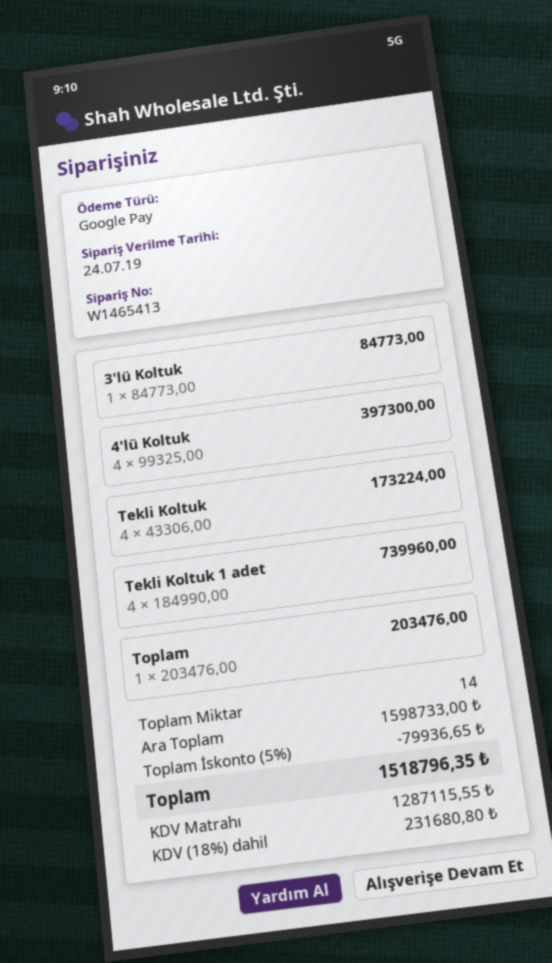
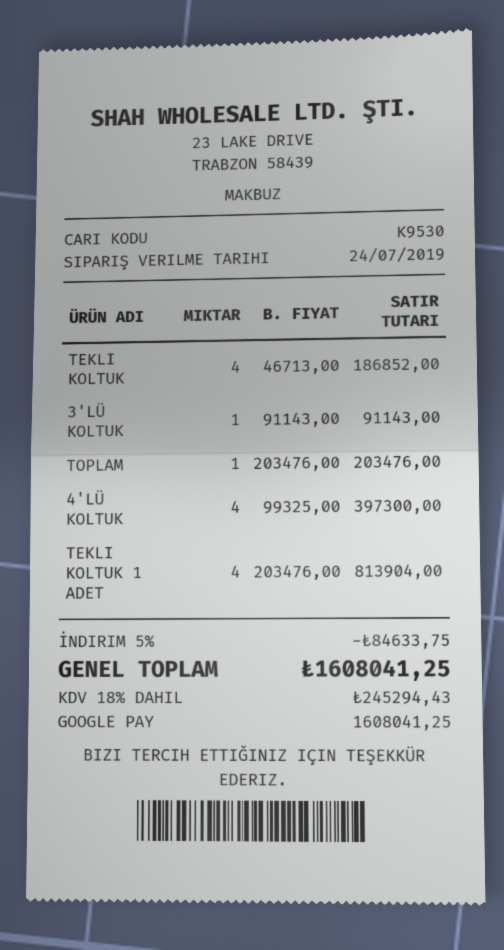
3'lü Koltuk: 1 x 84773.00 = 84773.00 -> 1 x 91143.00 = 91143.00
Tekli Koltuk: 4 x 43306.00 = 173224.00 -> 4 x 46713.00 = 186852.00
Tekli Koltuk 1 adet: 4 x 184990.00 = 739960.00 -> 4 x 203476.00 = 813904.00
discount: 5% = 79936.65 -> 5% = 84633.75
tax: 18% = 231680.80 -> 18% = 245294.43
total: 1518796.35 -> 1608041.25

